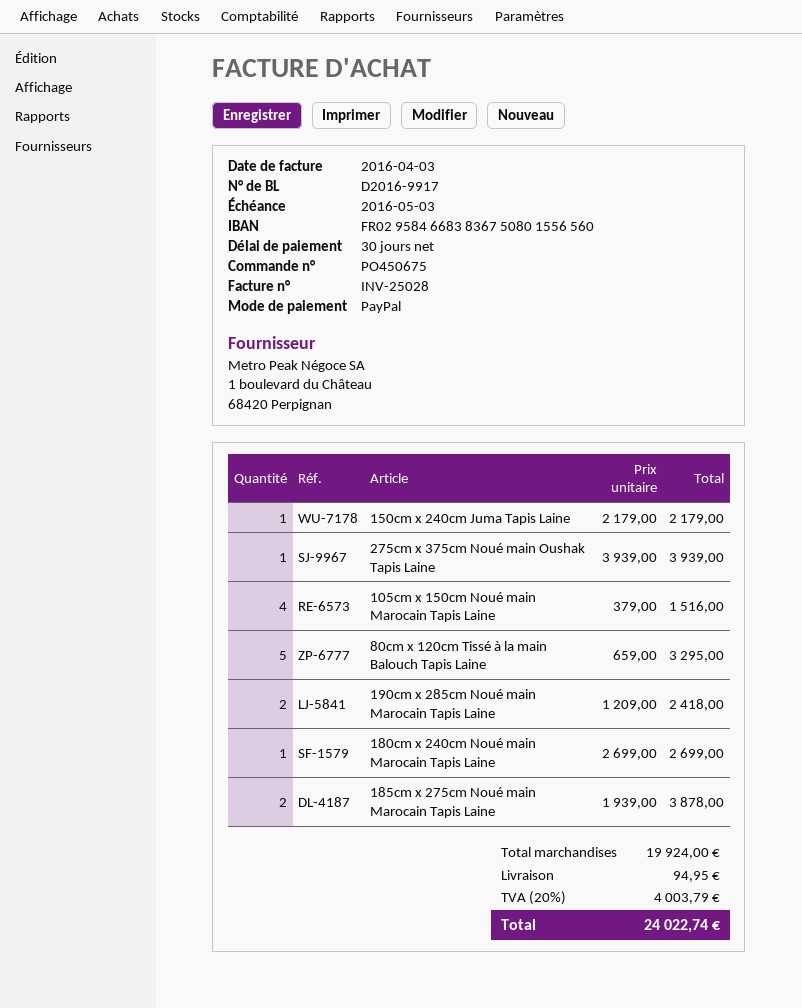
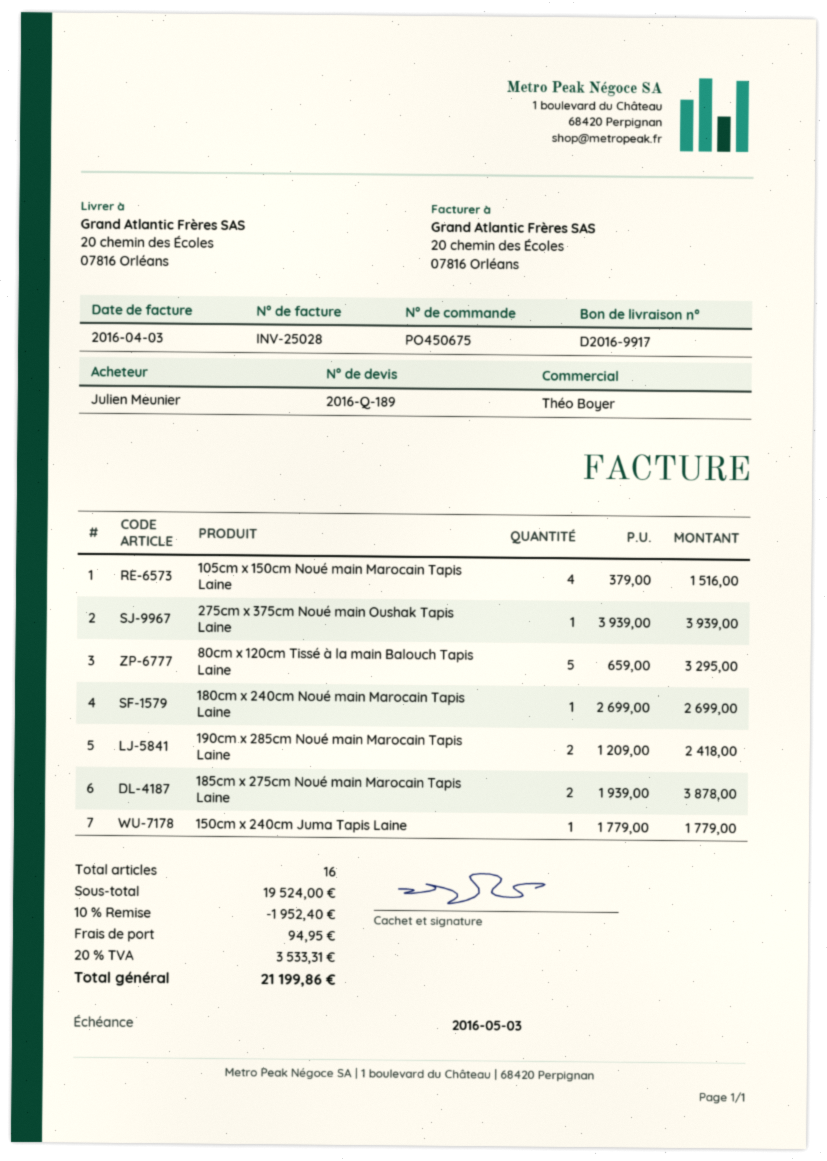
150cm x 240cm Juma Tapis Laine: 1 x 2179.00 = 2179.00 -> 1 x 1779.00 = 1779.00
subtotal: 19924.00 -> 19524.00
discount: none -> 10% = 1952.40
tax: 20% = 4003.79 -> 20% = 3533.31
total: 24022.74 -> 21199.86

